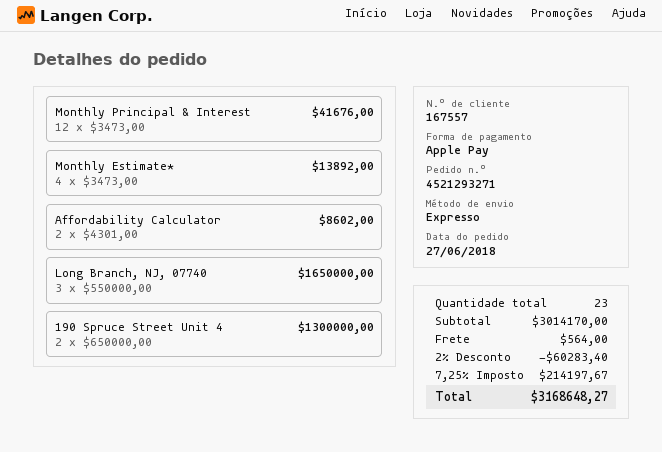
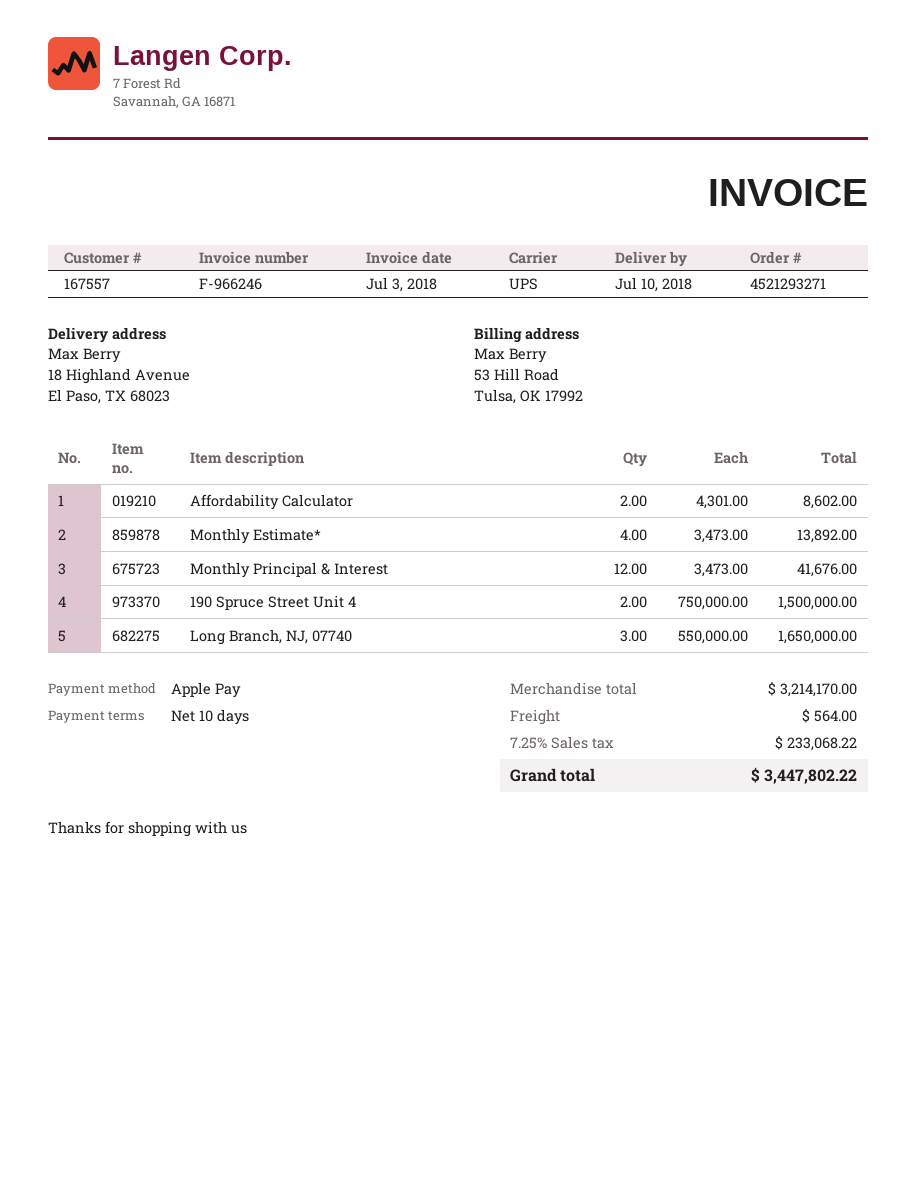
shipping method: express -> UPS
190 Spruce Street Unit 4: 2 x 650000.00 = 1300000.00 -> 2 x 750000.00 = 1500000.00
subtotal: 3014170.00 -> 3214170.00
discount: 2% = 60283.40 -> none
tax: 7.25% = 214197.67 -> 7.25% = 233068.22
total: 3168648.27 -> 3447802.22

